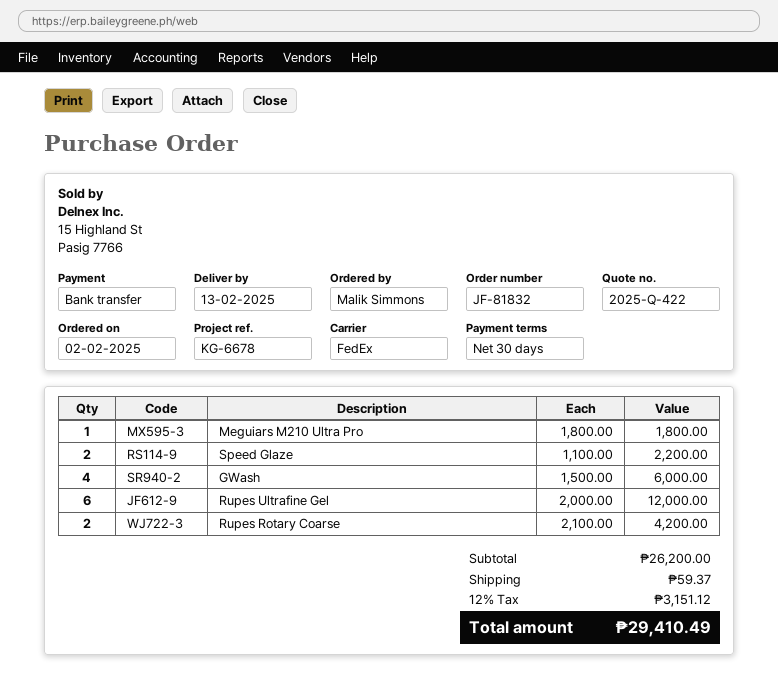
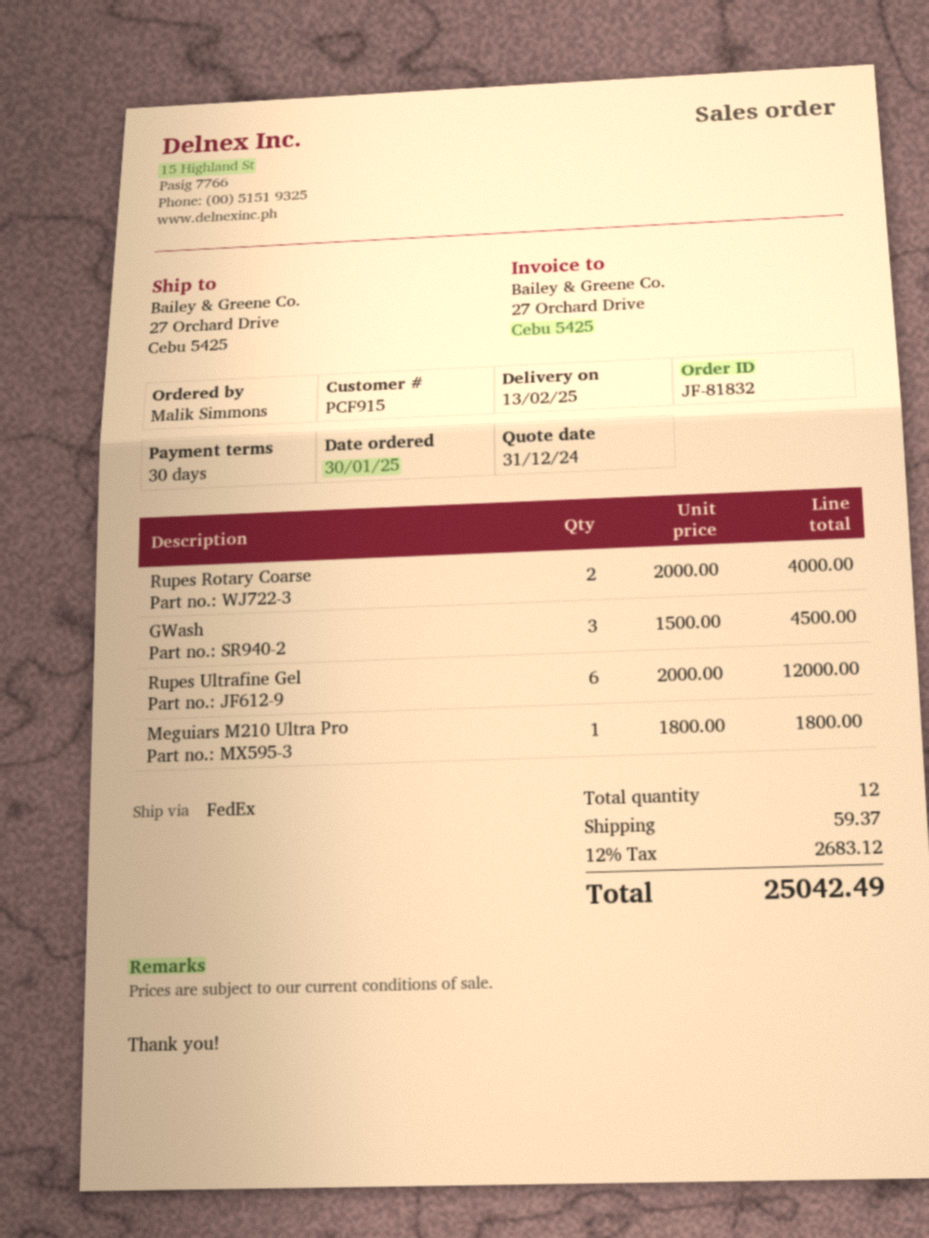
order date: 2025-02-02 -> 2025-01-30
Speed Glaze: 2 x 1100.00 = 2200.00 -> none
GWash: 4 x 1500.00 = 6000.00 -> 3 x 1500.00 = 4500.00
Rupes Rotary Coarse: 2 x 2100.00 = 4200.00 -> 2 x 2000.00 = 4000.00
tax: 12% = 3151.12 -> 12% = 2683.12
total: 29410.49 -> 25042.49

